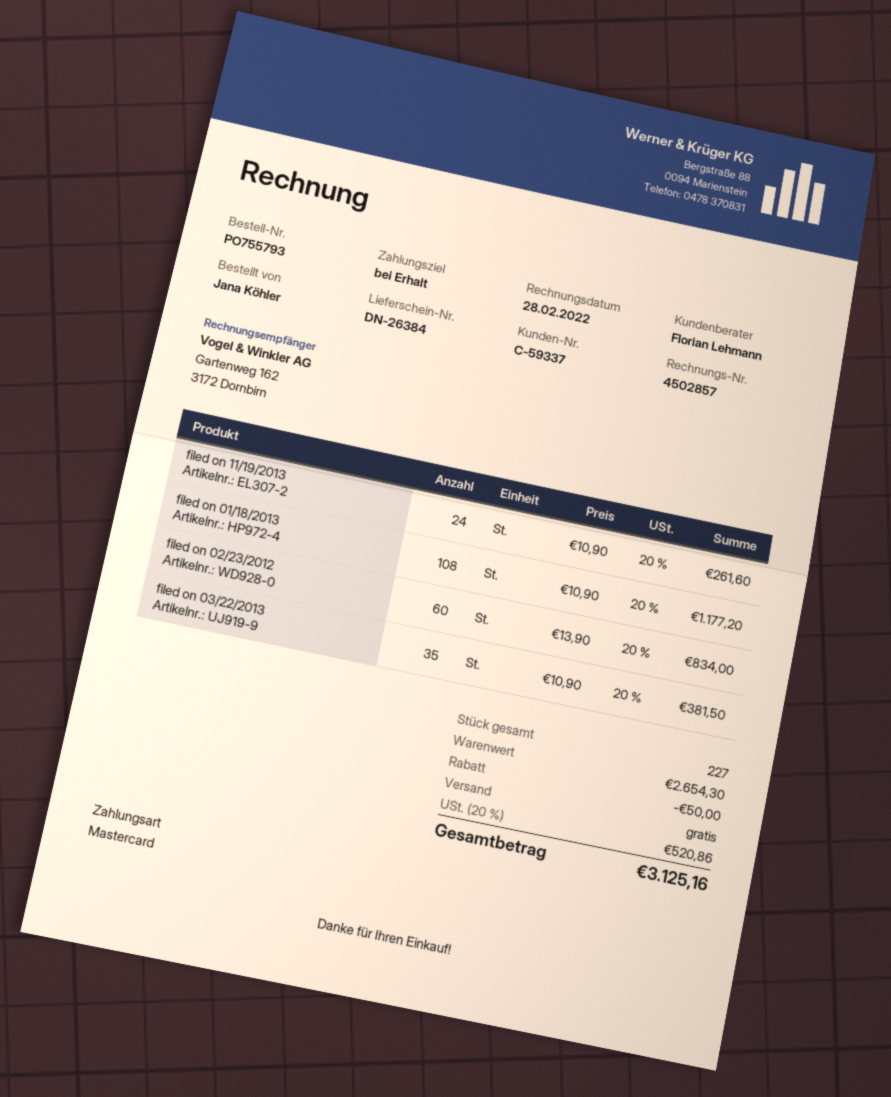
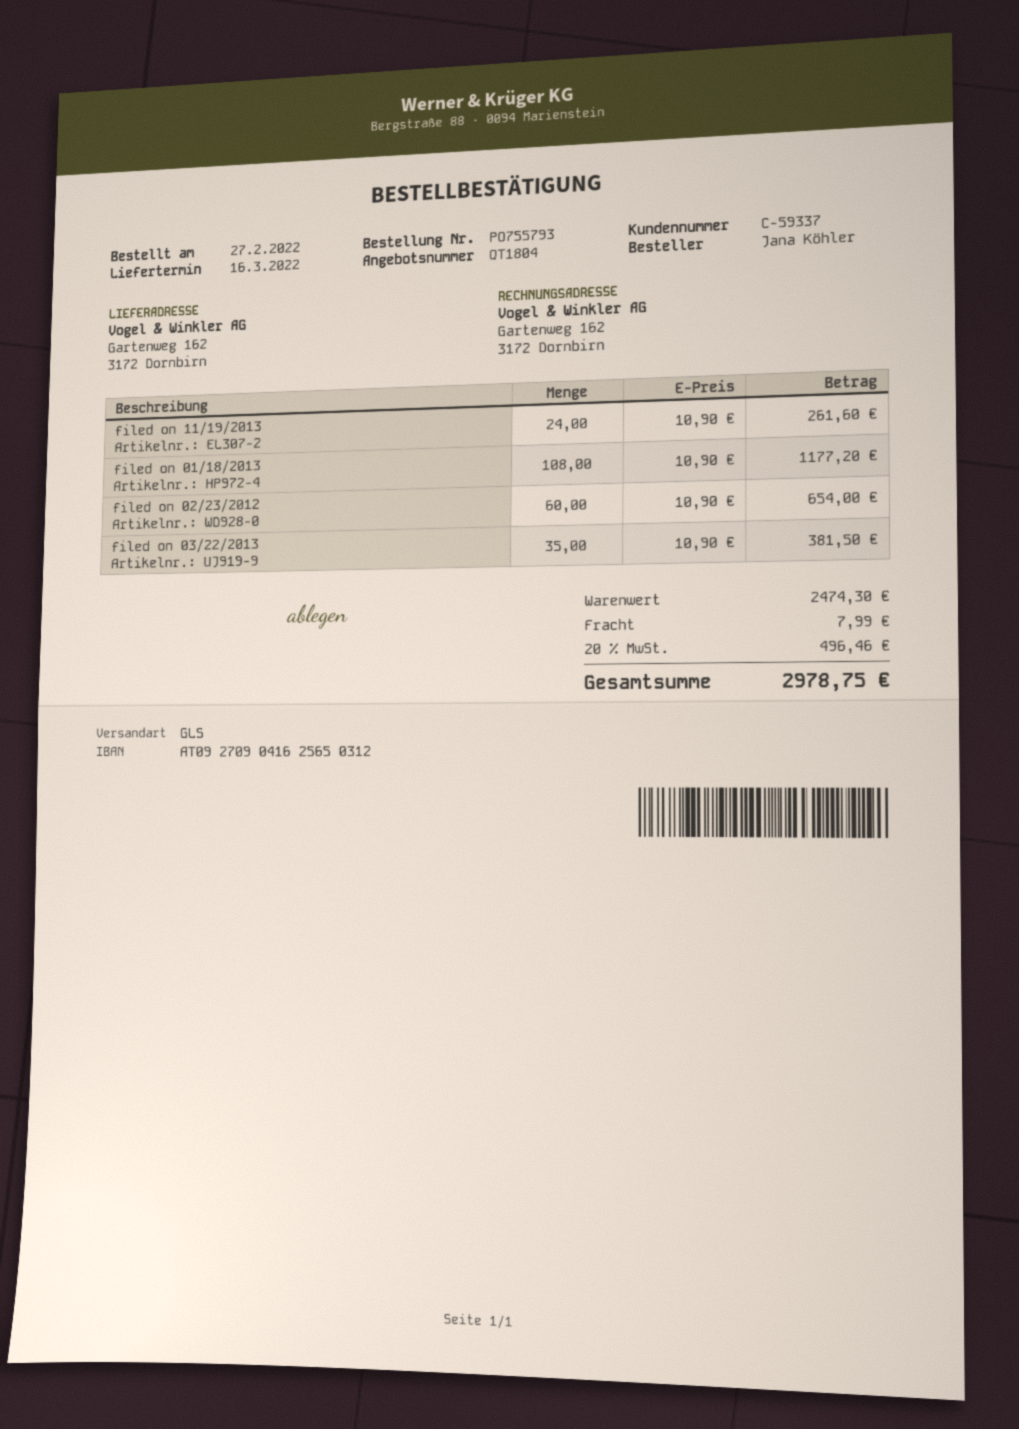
filed on 02/23/2012: 60 x 13.90 = 834.00 -> 60 x 10.90 = 654.00
subtotal: 2654.30 -> 2474.30
discount: 50.00 -> none
shipping: 0.00 -> 7.99
tax: 20% = 520.86 -> 20% = 496.46
total: 3125.16 -> 2978.75

